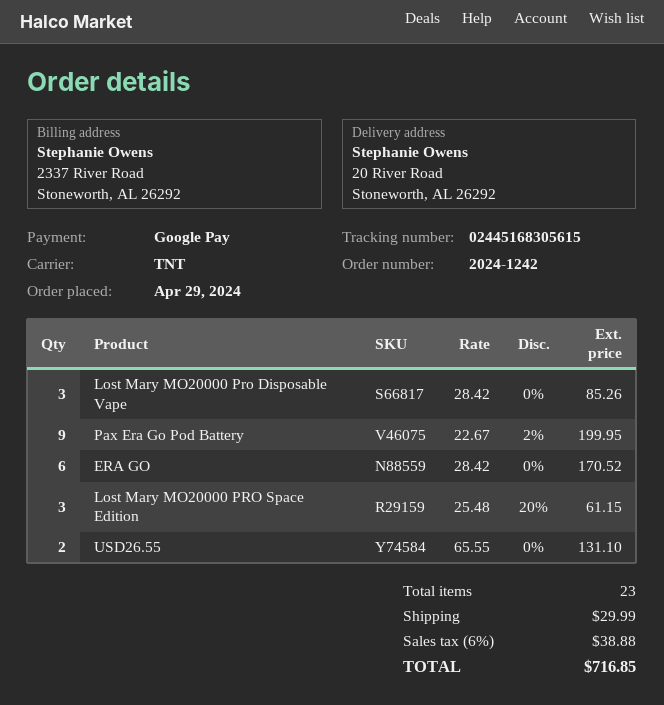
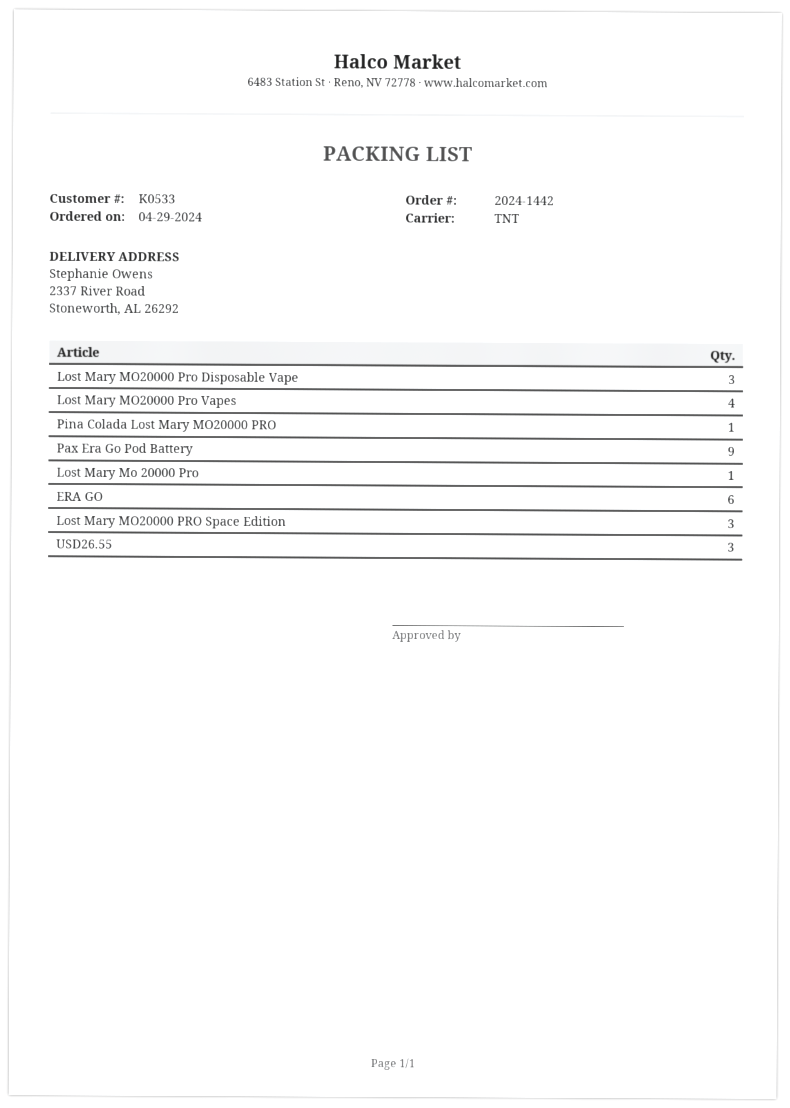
order number: 2024-1242 -> 2024-1442
ship to: 20 River Road, Stoneworth, AL 26292 -> 2337 River Road, Stoneworth, AL 26292
USD26.55: 2 -> 3
Lost Mary MO20000 Pro Vapes: none -> 4
Pina Colada Lost Mary MO20000 PRO: none -> 1
Lost Mary Mo 20000 Pro: none -> 1

